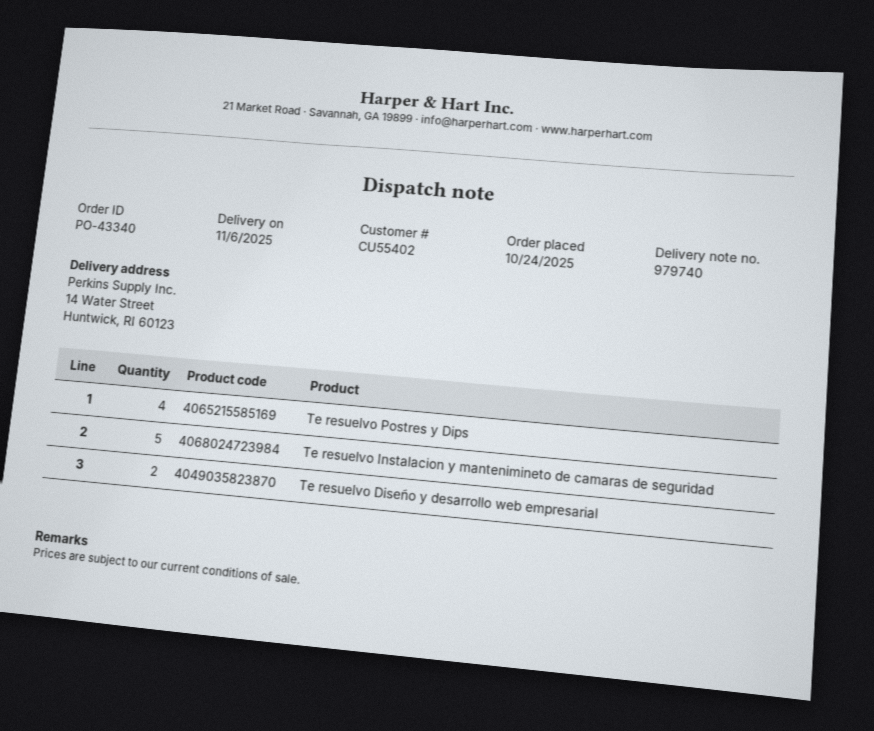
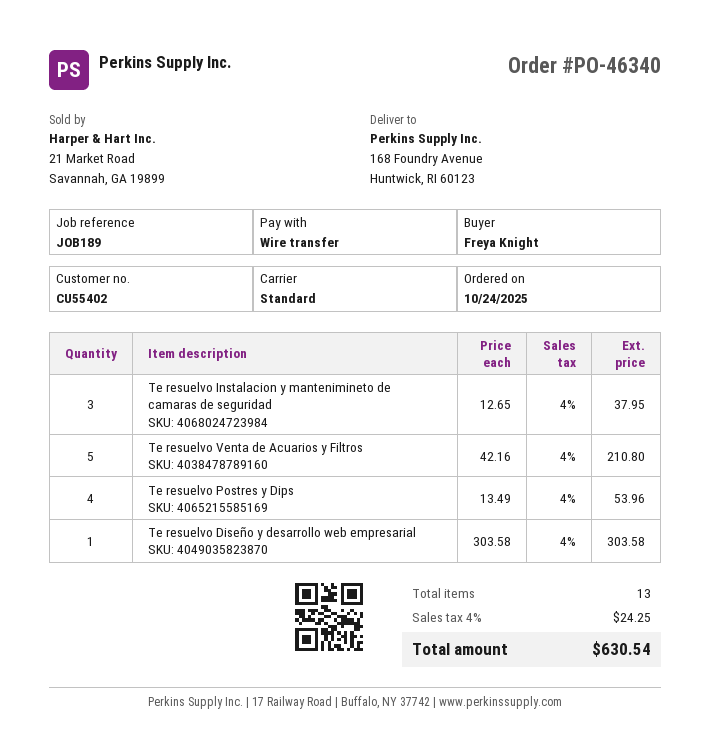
order number: PO-43340 -> PO-46340
ship to: 14 Water Street, Huntwick, RI 60123 -> 168 Foundry Avenue, Huntwick, RI 60123
Te resuelvo Instalacion y mantenimineto de camaras de seguridad: 5 -> 3
Te resuelvo Diseño y desarrollo web empresarial: 2 -> 1
Te resuelvo Venta de Acuarios y Filtros: none -> 5

